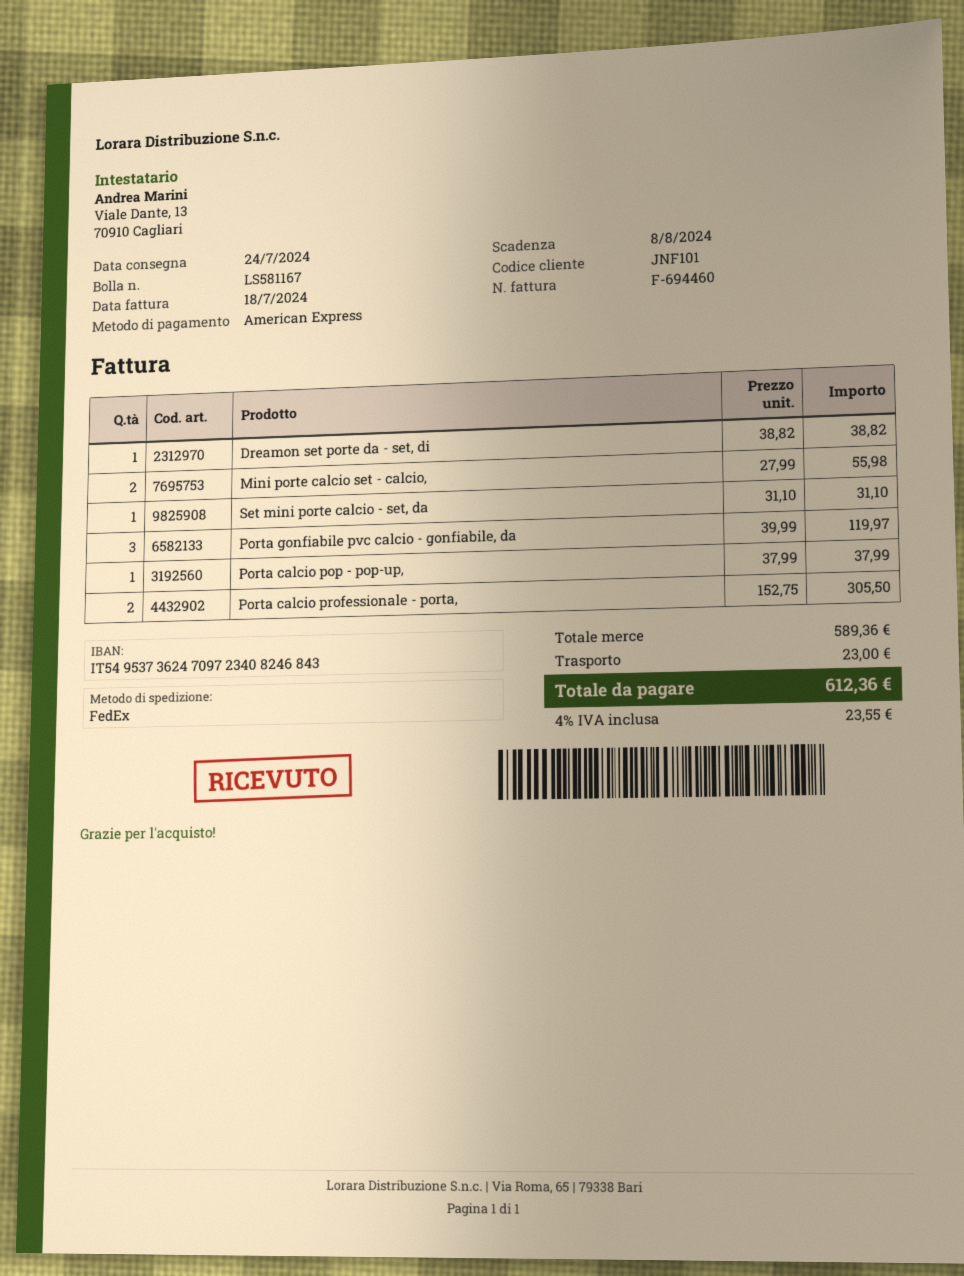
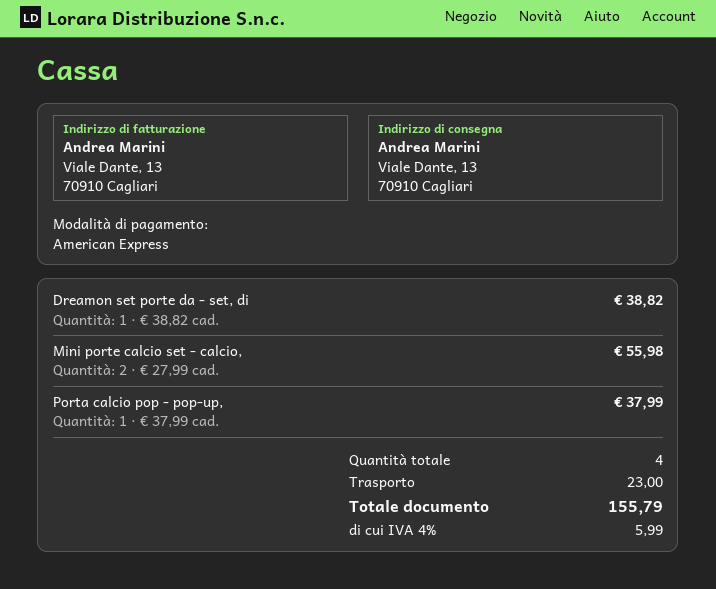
Set mini porte calcio - set, da: 1 x 31.10 = 31.10 -> none
Porta gonfiabile pvc calcio - gonfiabile, da: 3 x 39.99 = 119.97 -> none
Porta calcio professionale - porta,: 2 x 152.75 = 305.50 -> none
tax: 4% = 23.55 -> 4% = 5.99
total: 612.36 -> 155.79

